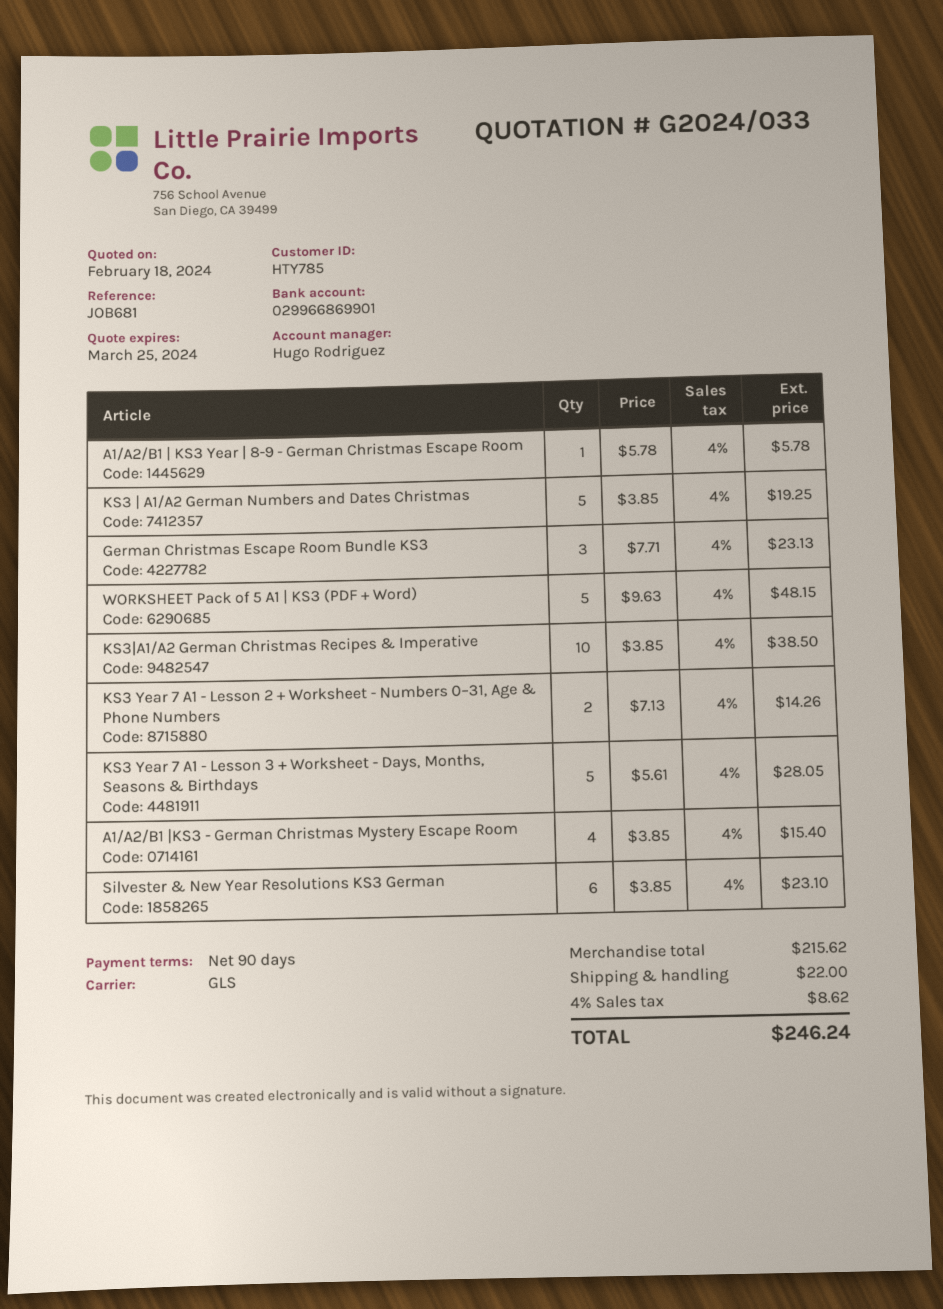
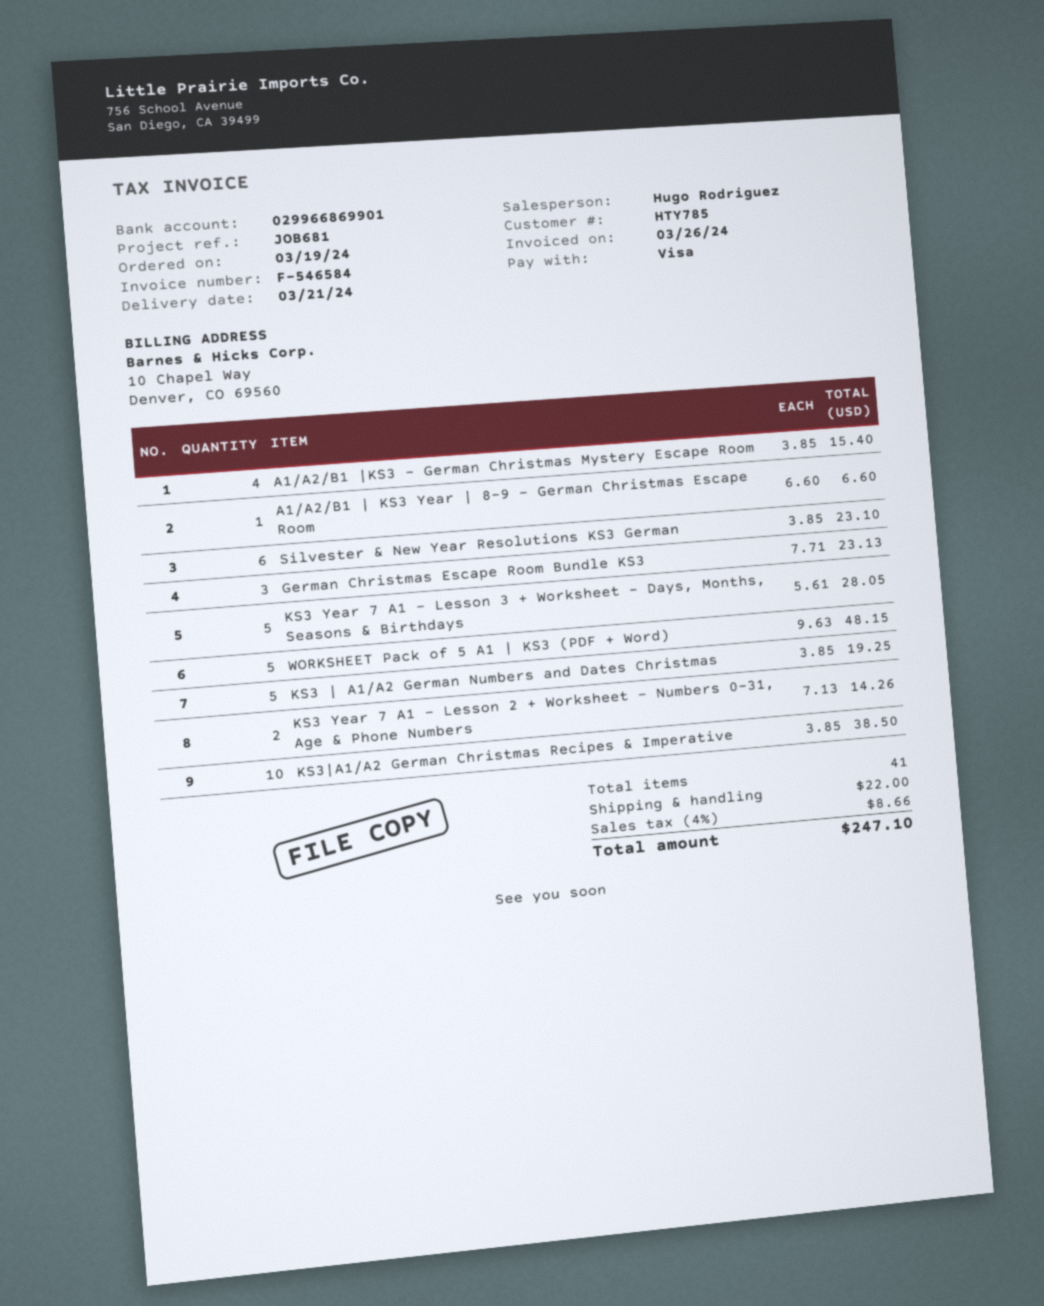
A1/A2/B1 | KS3 Year | 8-9 - German Christmas Escape Room: 1 x 5.78 = 5.78 -> 1 x 6.60 = 6.60
tax: 4% = 8.62 -> 4% = 8.66
total: 246.24 -> 247.10

